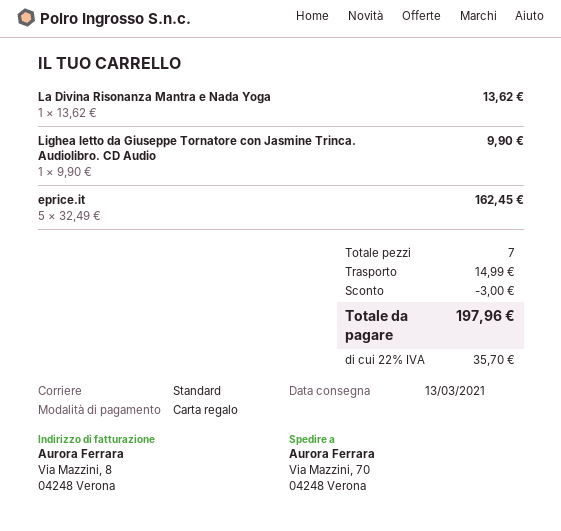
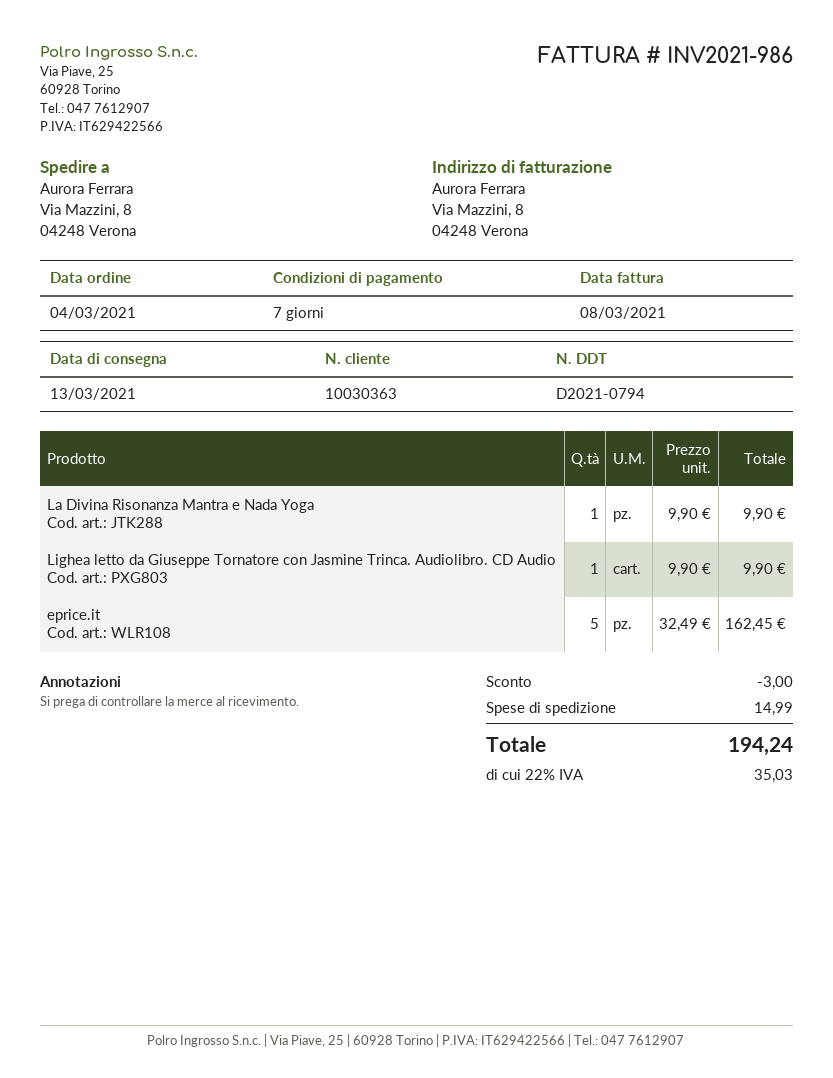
ship to: Via Mazzini, 70, 04248 Verona -> Via Mazzini, 8, 04248 Verona
La Divina Risonanza Mantra e Nada Yoga: 1 x 13.62 = 13.62 -> 1 x 9.90 = 9.90
tax: 22% = 35.70 -> 22% = 35.03
total: 197.96 -> 194.24

